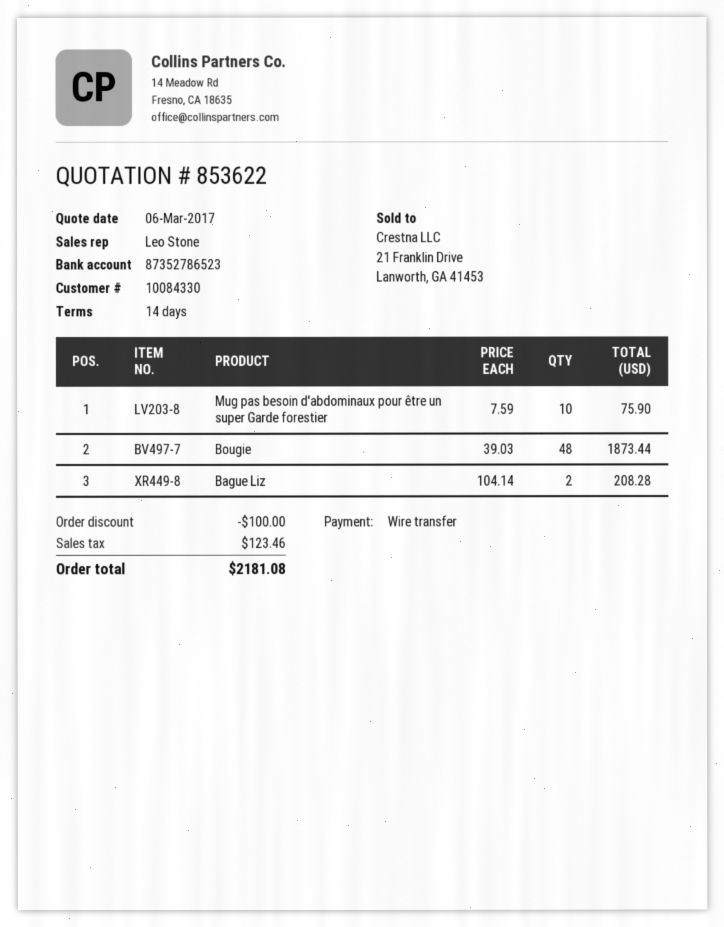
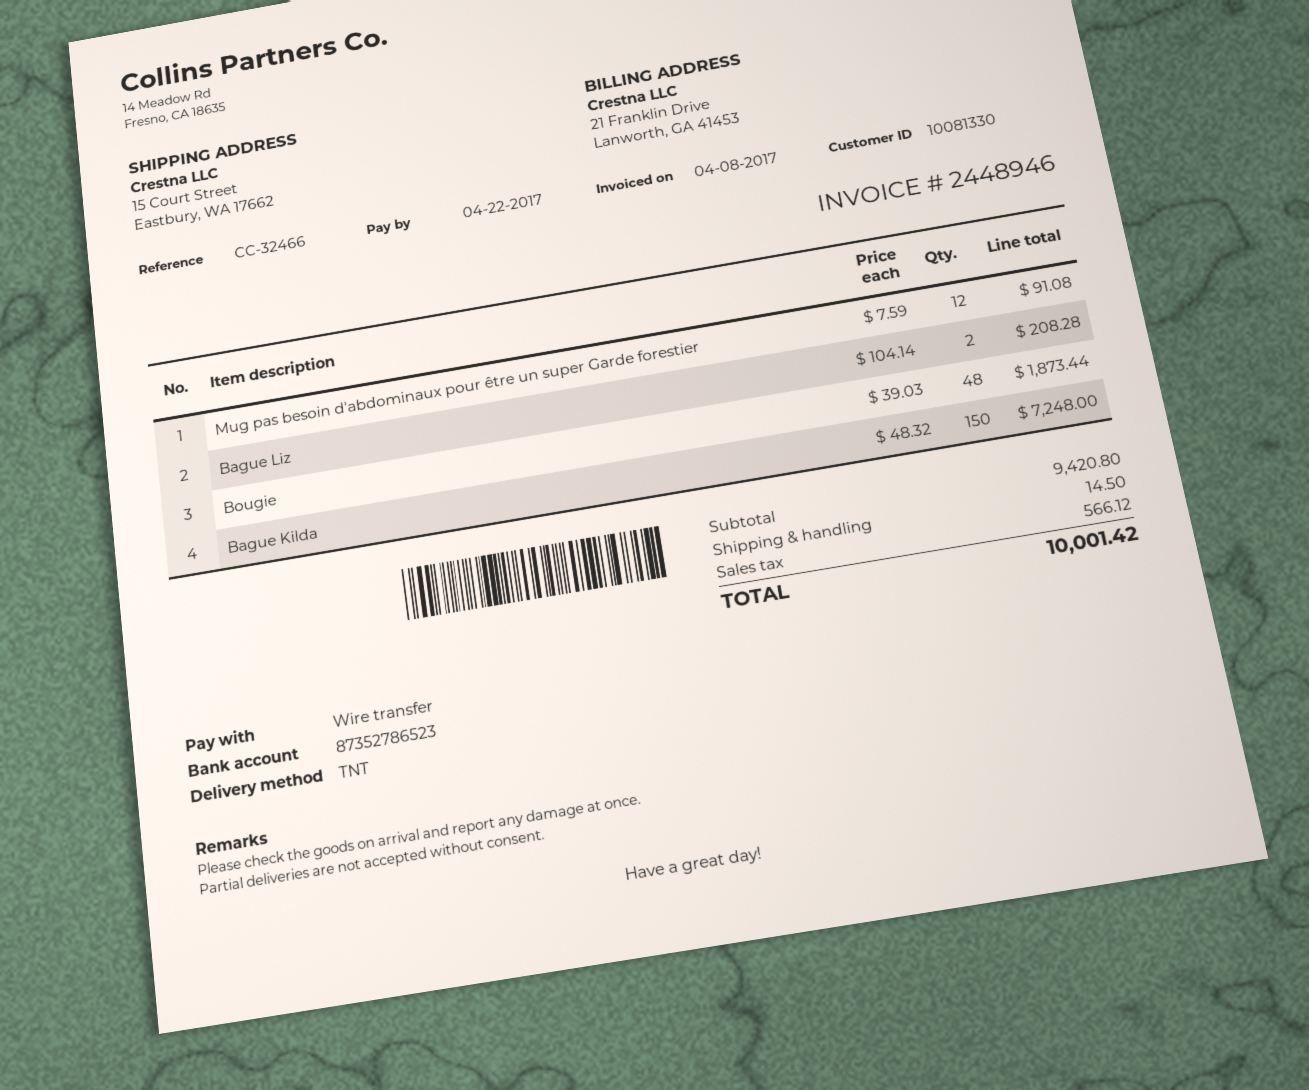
customer number: 10084330 -> 10081330
Mug pas besoin d'abdominaux pour être un super Garde forestier: 10 x 7.59 = 75.90 -> 12 x 7.59 = 91.08
Bague Kilda: none -> 150 x 48.32 = 7248.00
discount: 100.00 -> none
shipping: none -> 14.50
tax: 123.46 -> 566.12
total: 2181.08 -> 10001.42

